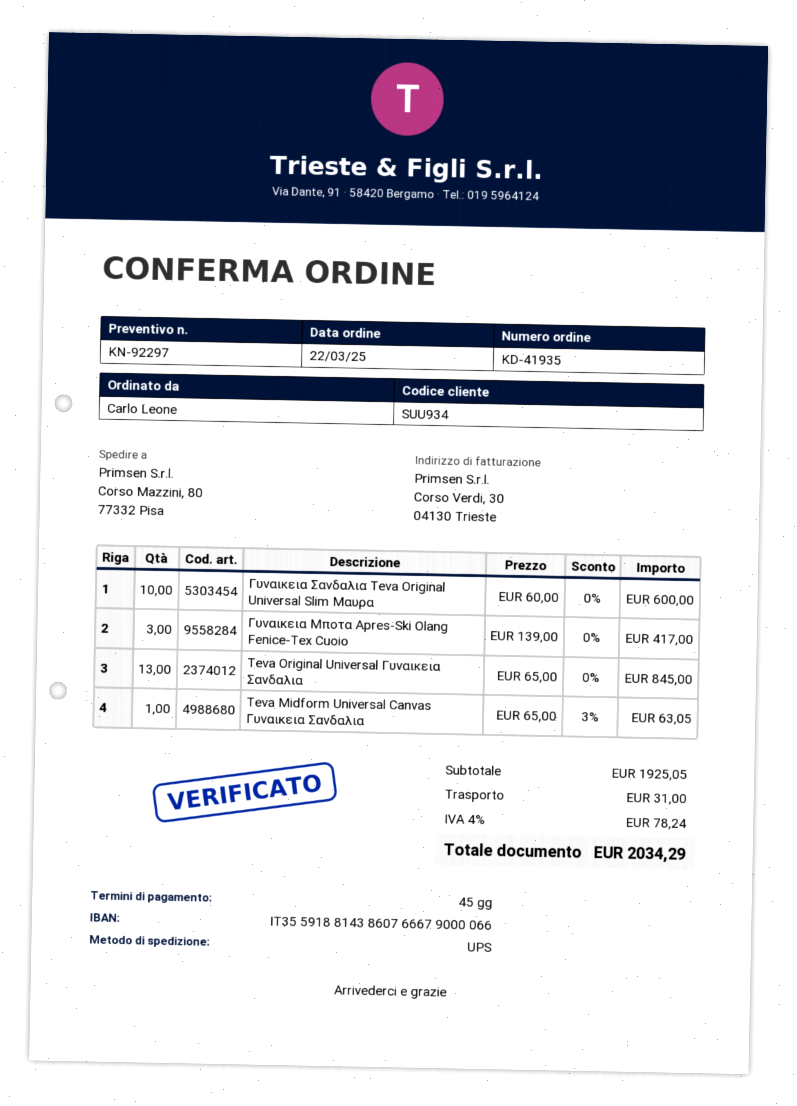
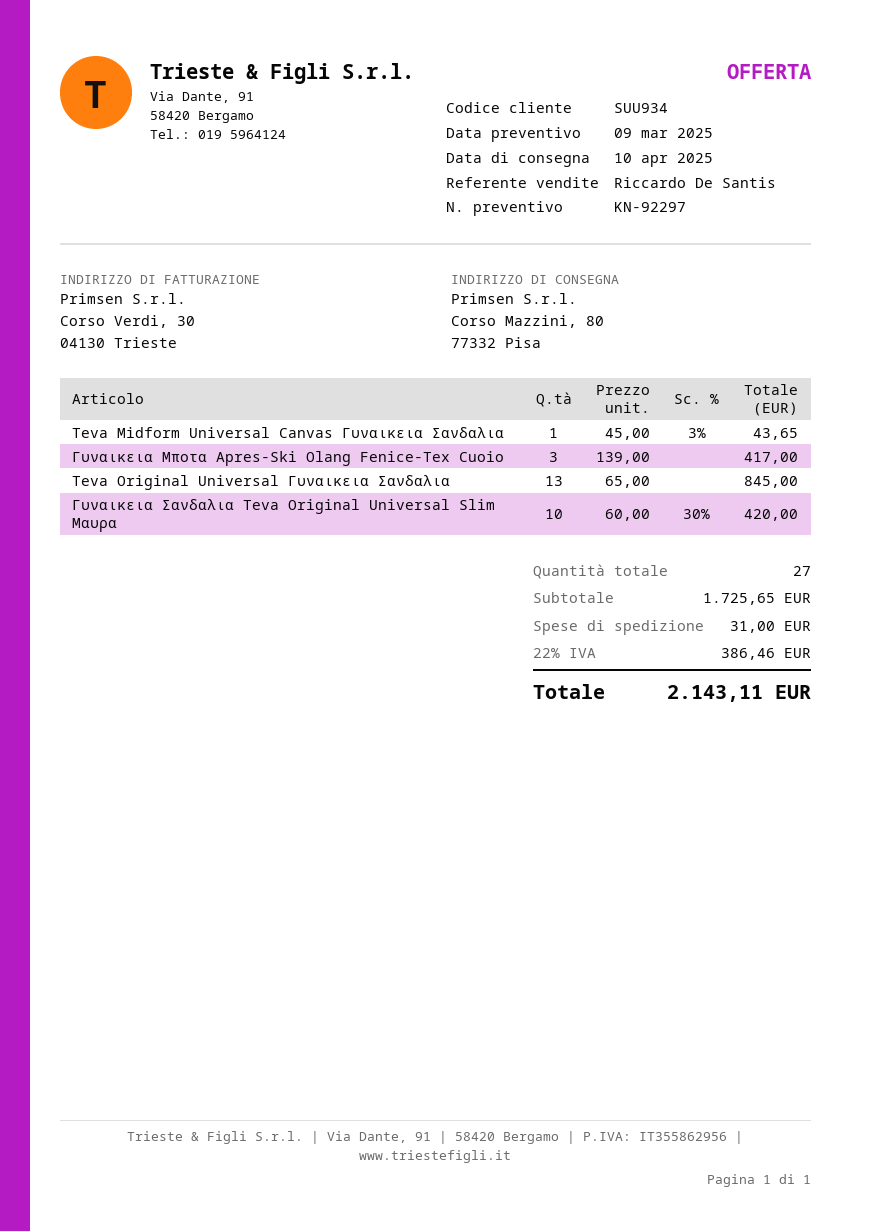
Γυναικεια Σανδαλια Teva Original Universal Slim Μαυρα: 10 x 60.00 = 600.00 -> 10 x 60.00 - 30% = 420.00
Teva Midform Universal Canvas Γυναικεια Σανδαλια: 1 x 65.00 - 3% = 63.05 -> 1 x 45.00 - 3% = 43.65
subtotal: 1925.05 -> 1725.65
tax: 4% = 78.24 -> 22% = 386.46
total: 2034.29 -> 2143.11

